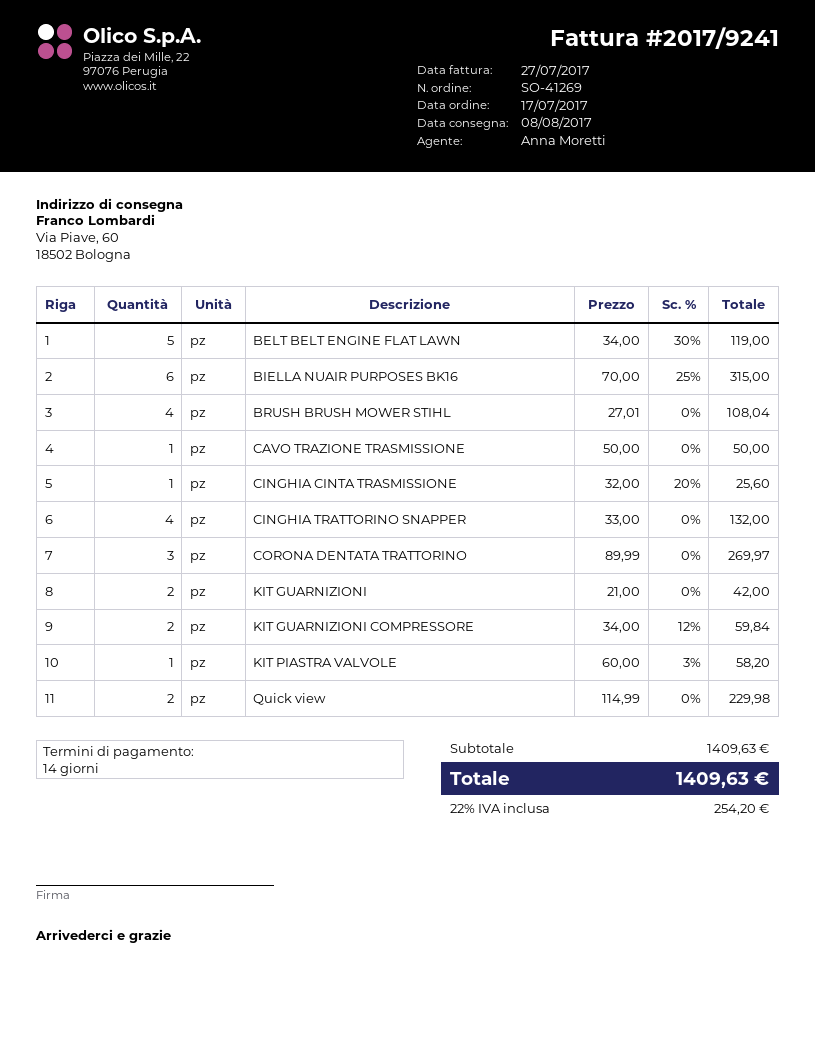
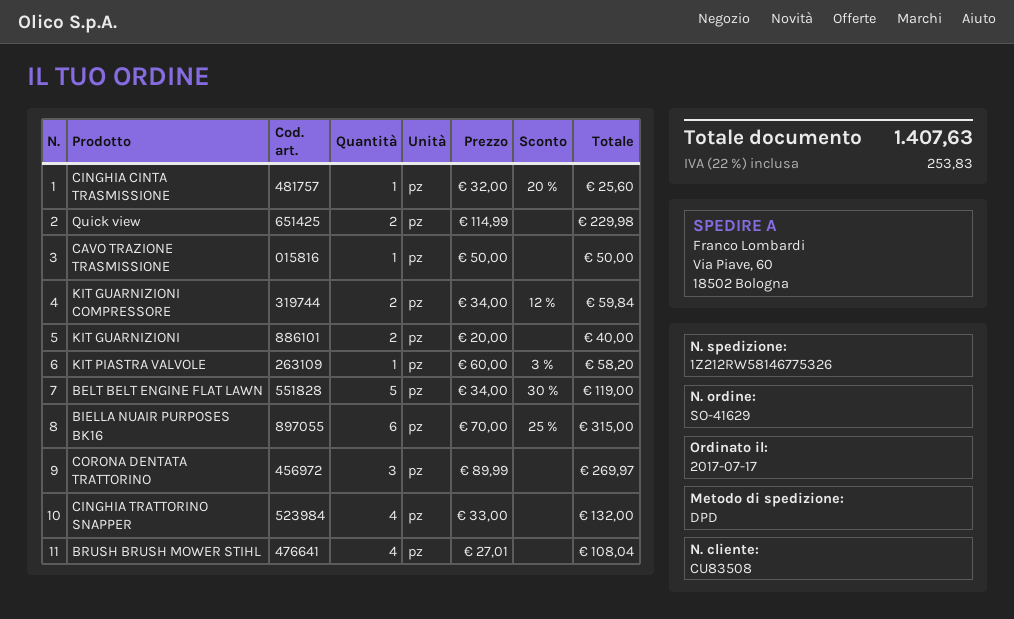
order number: SO-41269 -> SO-41629
KIT GUARNIZIONI: 2 x 21.00 = 42.00 -> 2 x 20.00 = 40.00
tax: 22% = 254.20 -> 22% = 253.83
total: 1409.63 -> 1407.63

